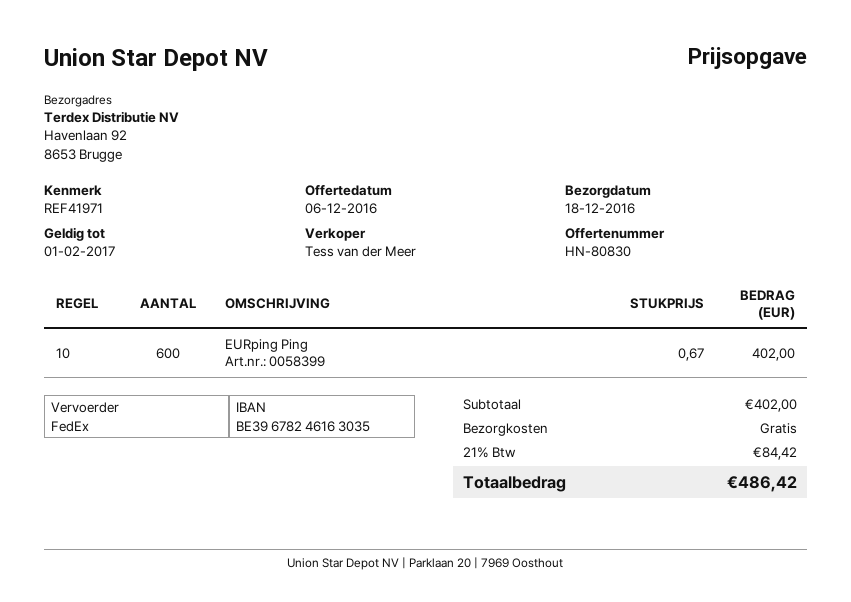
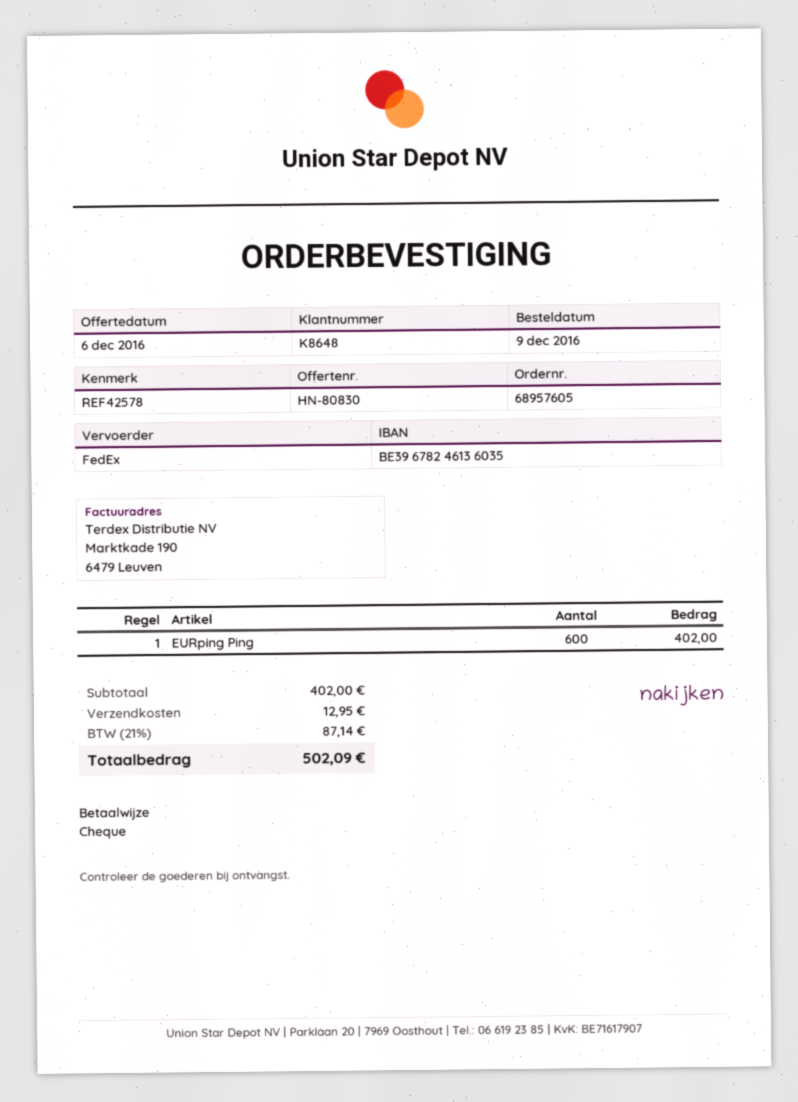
reference: REF41971 -> REF42578
bank account: BE39678246163035 -> BE39678246136035
shipping: 0.00 -> 12.95
tax: 21% = 84.42 -> 21% = 87.14
total: 486.42 -> 502.09

